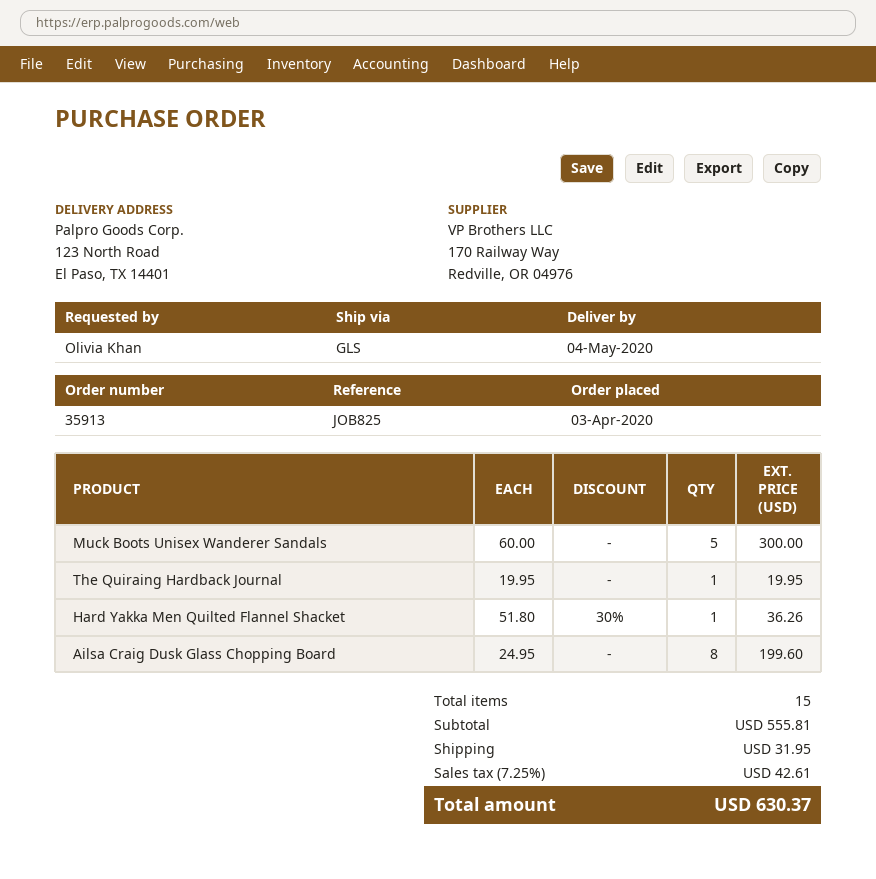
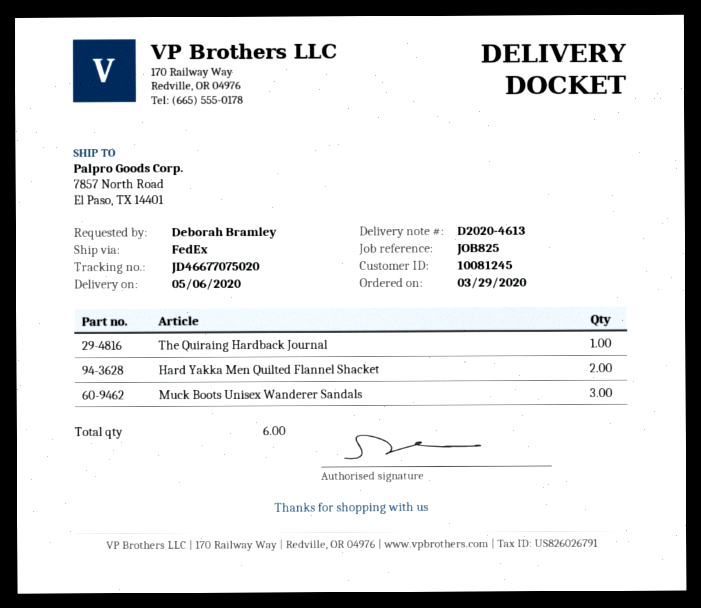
order date: 2020-04-03 -> 2020-03-29
delivery date: 2020-05-04 -> 2020-05-06
ordered by: Olivia Khan -> Deborah Bramley
shipping method: GLS -> FedEx
ship to: 123 North Road, El Paso, TX 14401 -> 7857 North Road, El Paso, TX 14401
Muck Boots Unisex Wanderer Sandals: 5 -> 3
Hard Yakka Men Quilted Flannel Shacket: 1 -> 2
Ailsa Craig Dusk Glass Chopping Board: 8 -> none
total quantity: 15 -> 6

